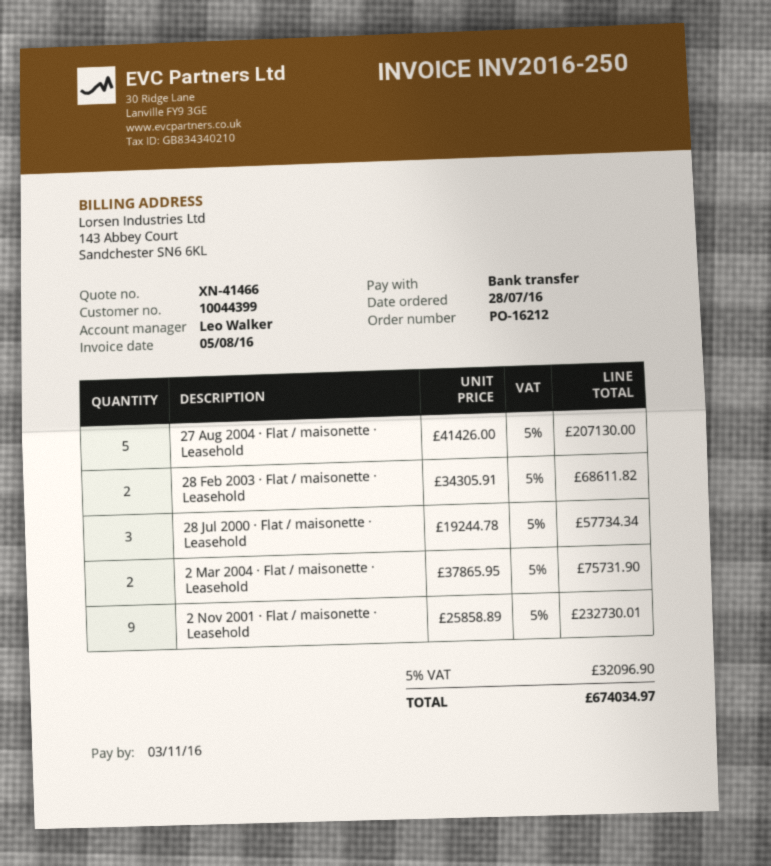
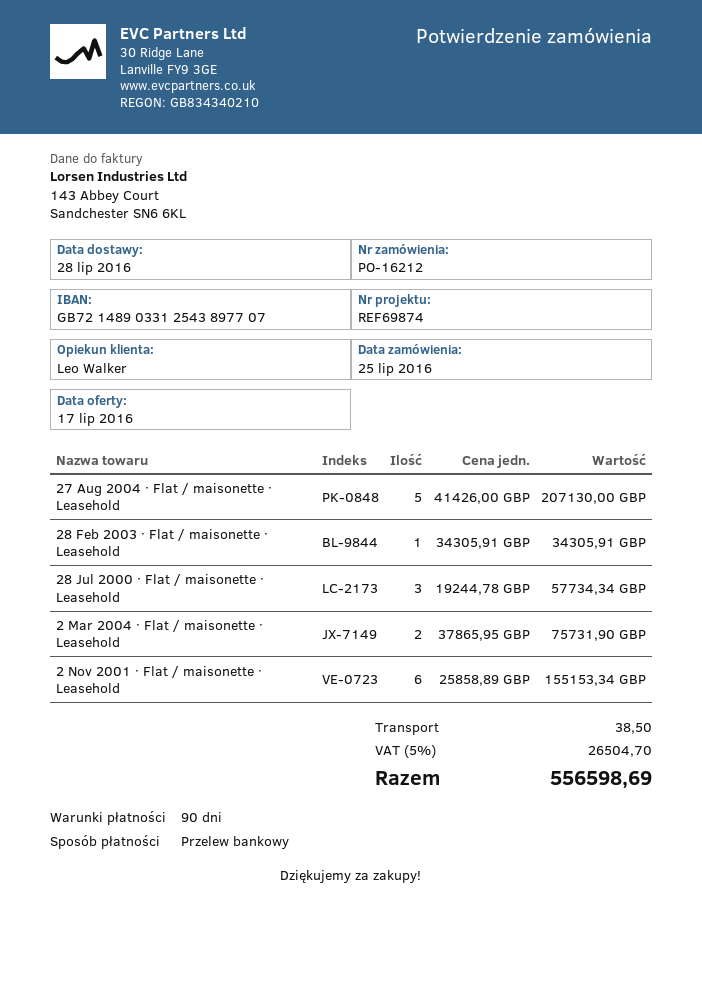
order date: 2016-07-28 -> 2016-07-25
28 Feb 2003 · Flat / maisonette · Leasehold: 2 x 34305.91 = 68611.82 -> 1 x 34305.91 = 34305.91
2 Nov 2001 · Flat / maisonette · Leasehold: 9 x 25858.89 = 232730.01 -> 6 x 25858.89 = 155153.34
shipping: none -> 38.50
tax: 5% = 32096.90 -> 5% = 26504.70
total: 674034.97 -> 556598.69

